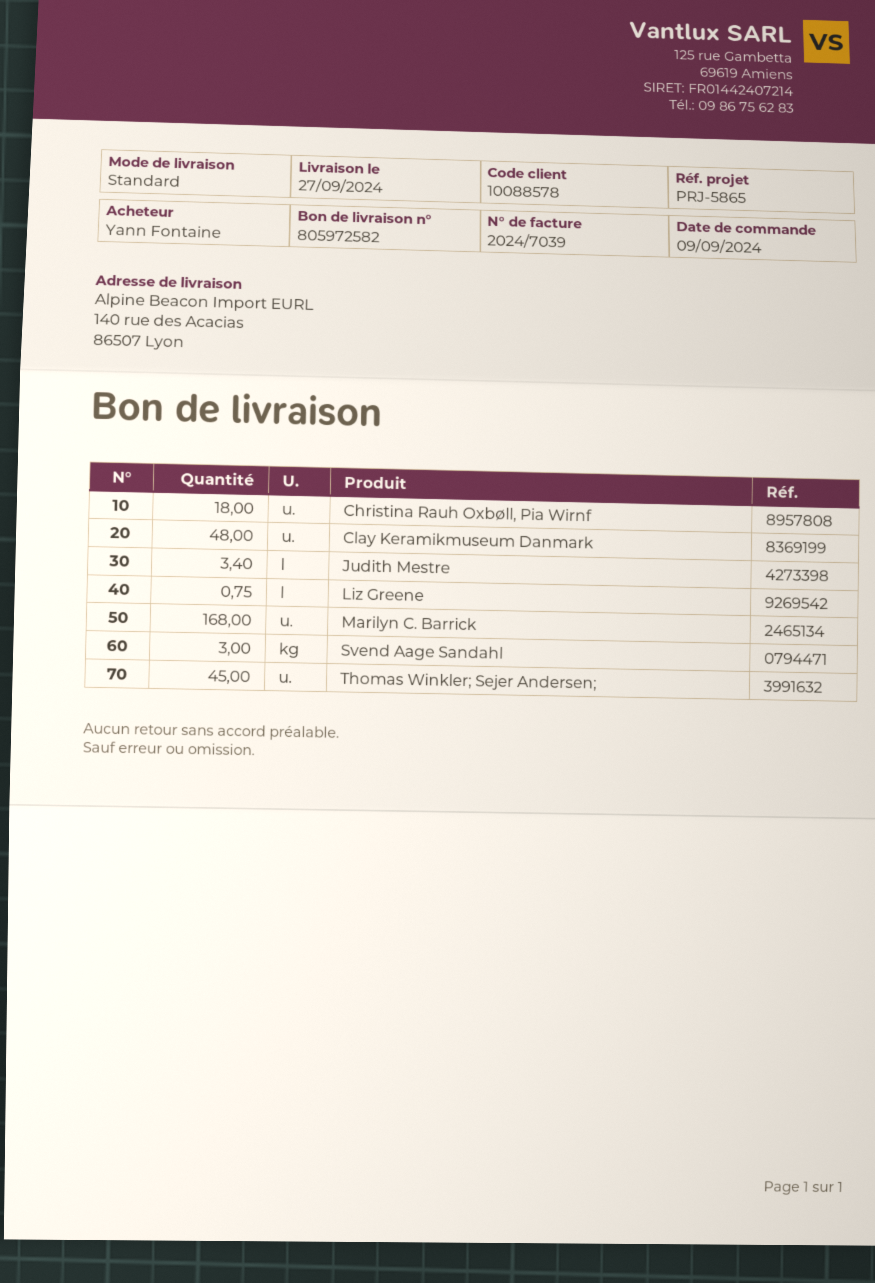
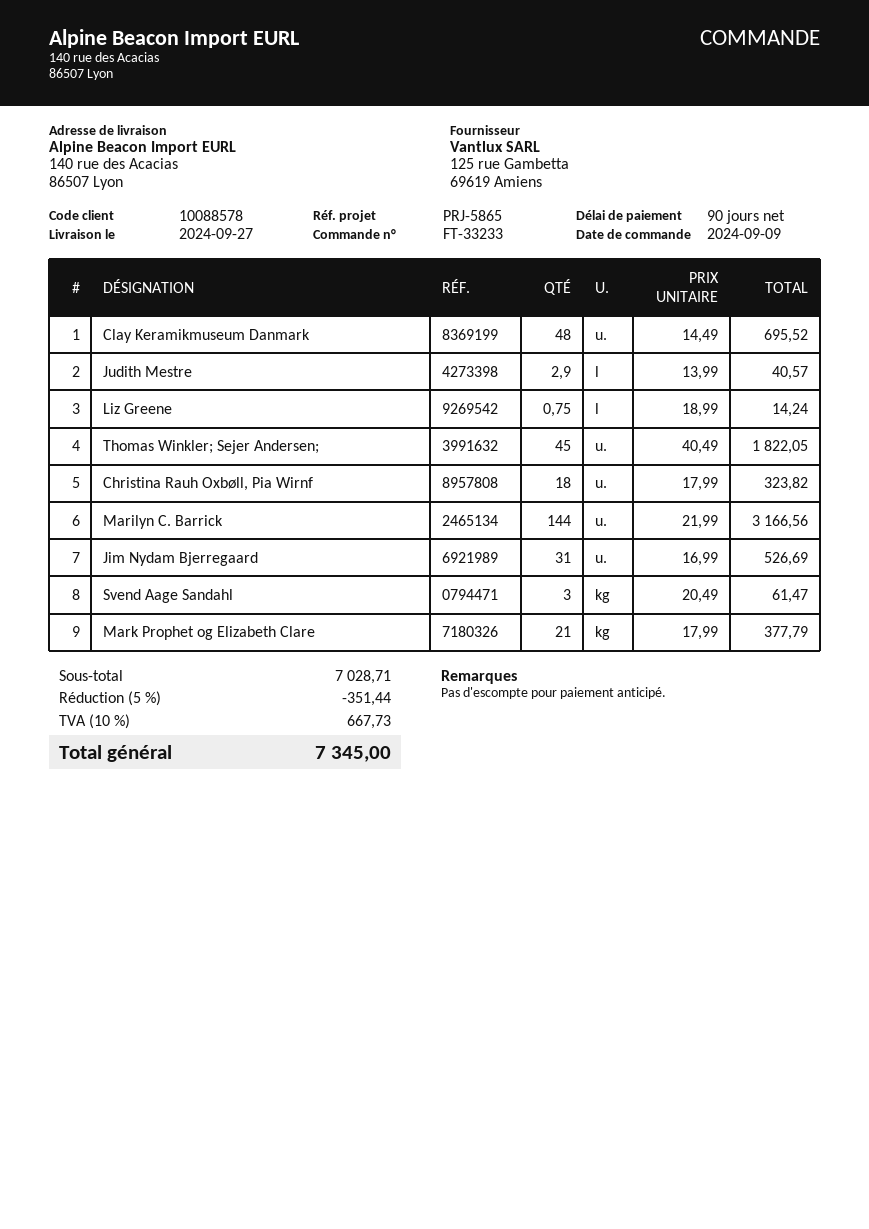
Judith Mestre: 3.4 -> 2.9
Marilyn C. Barrick: 168 -> 144
Jim Nydam Bjerregaard: none -> 31
Mark Prophet og Elizabeth Clare: none -> 21

